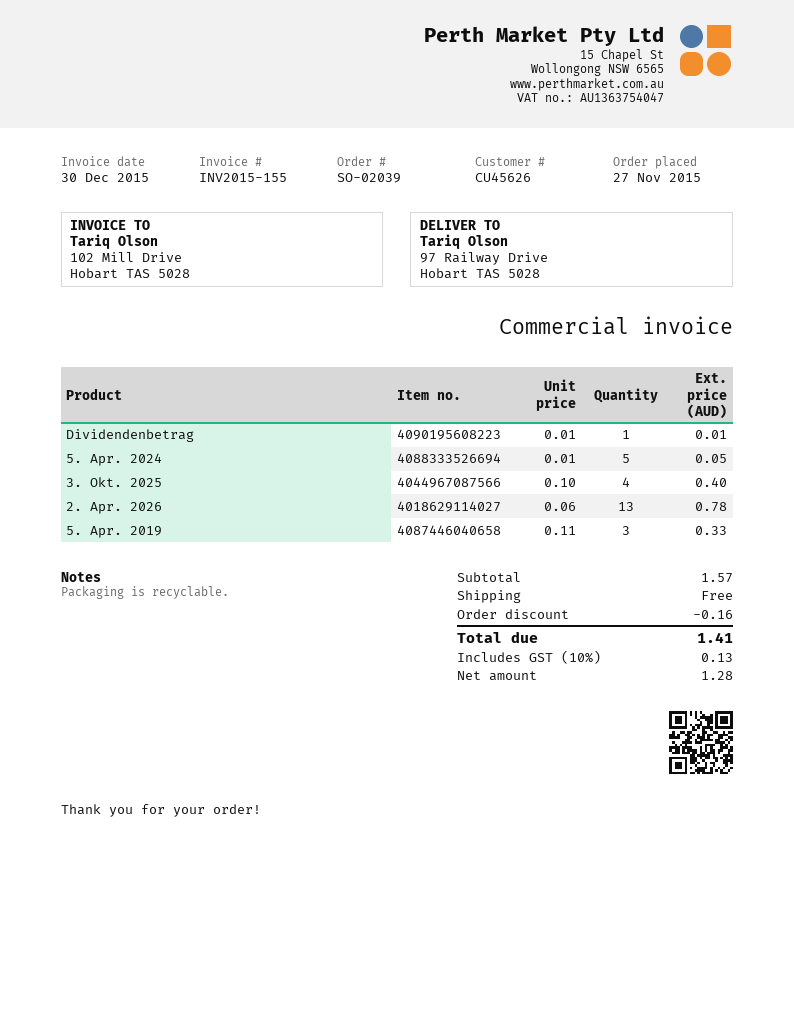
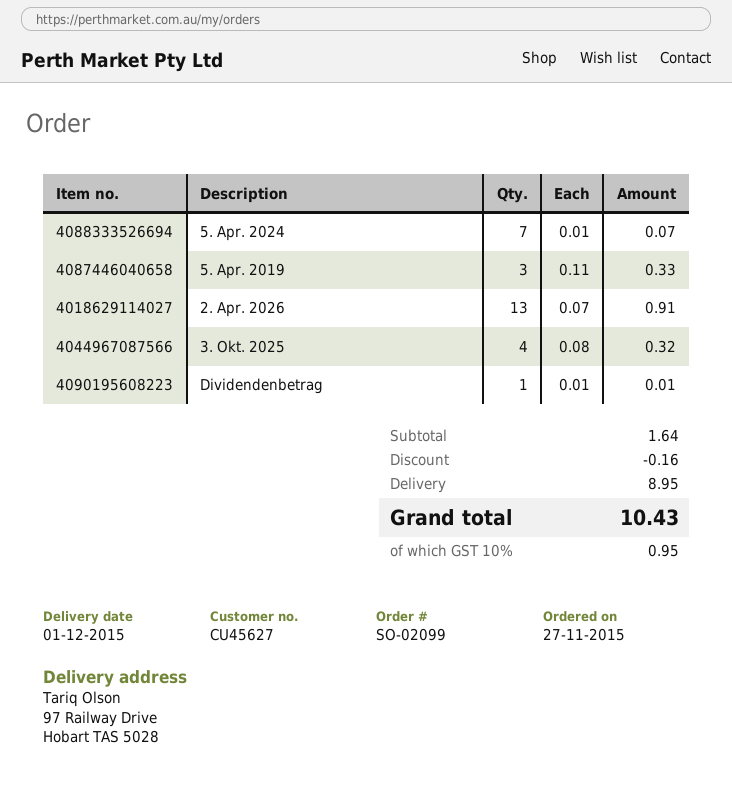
order number: SO-02039 -> SO-02099
customer number: CU45626 -> CU45627
5. Apr. 2024: 5 x 0.01 = 0.05 -> 7 x 0.01 = 0.07
3. Okt. 2025: 4 x 0.10 = 0.40 -> 4 x 0.08 = 0.32
2. Apr. 2026: 13 x 0.06 = 0.78 -> 13 x 0.07 = 0.91
subtotal: 1.57 -> 1.64
shipping: 0.00 -> 8.95
tax: 10% = 0.13 -> 10% = 0.95
total: 1.41 -> 10.43

